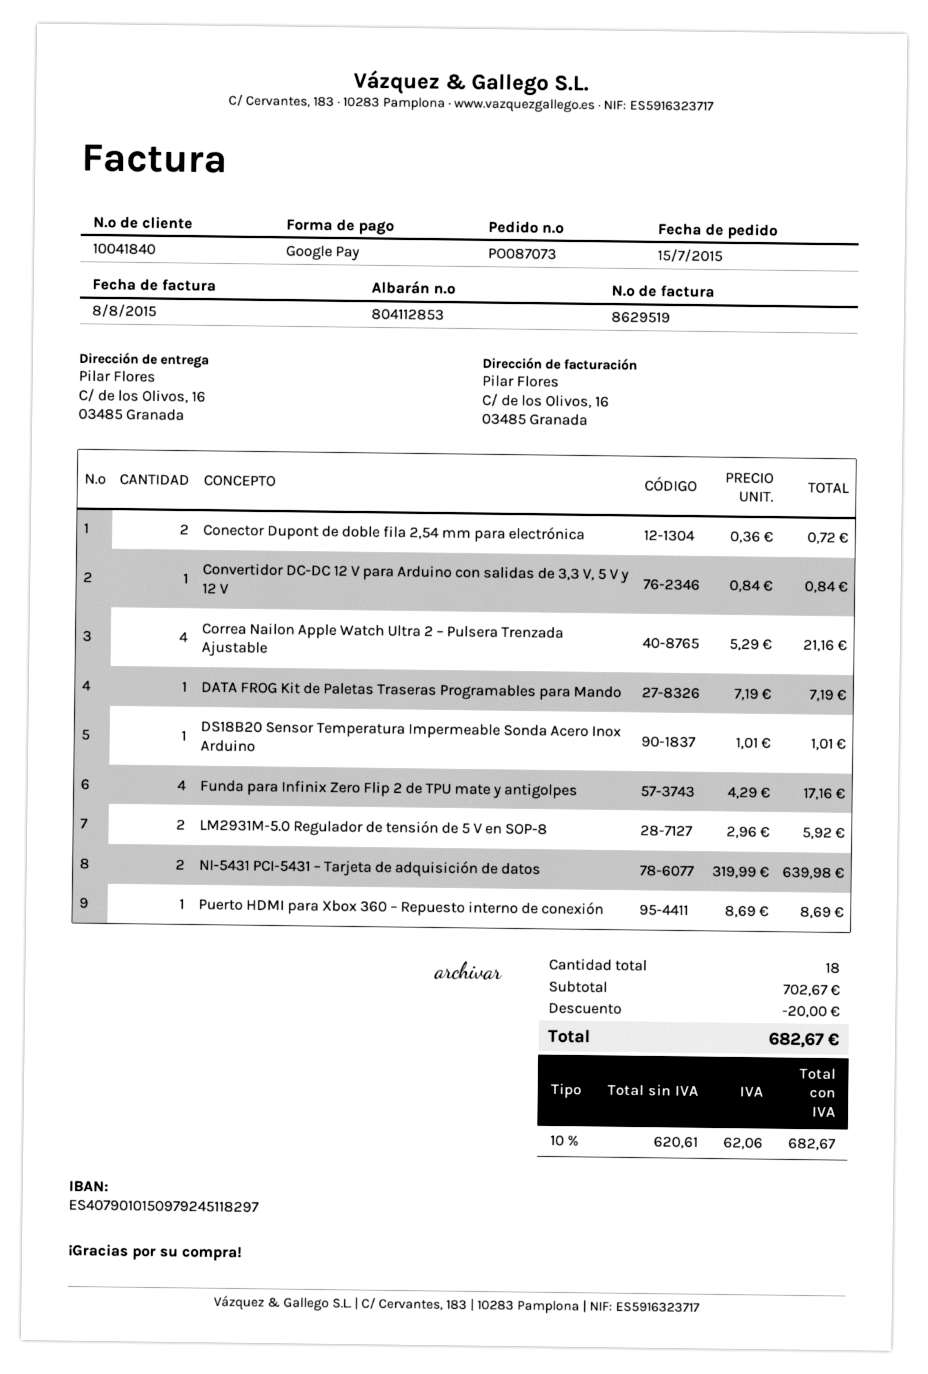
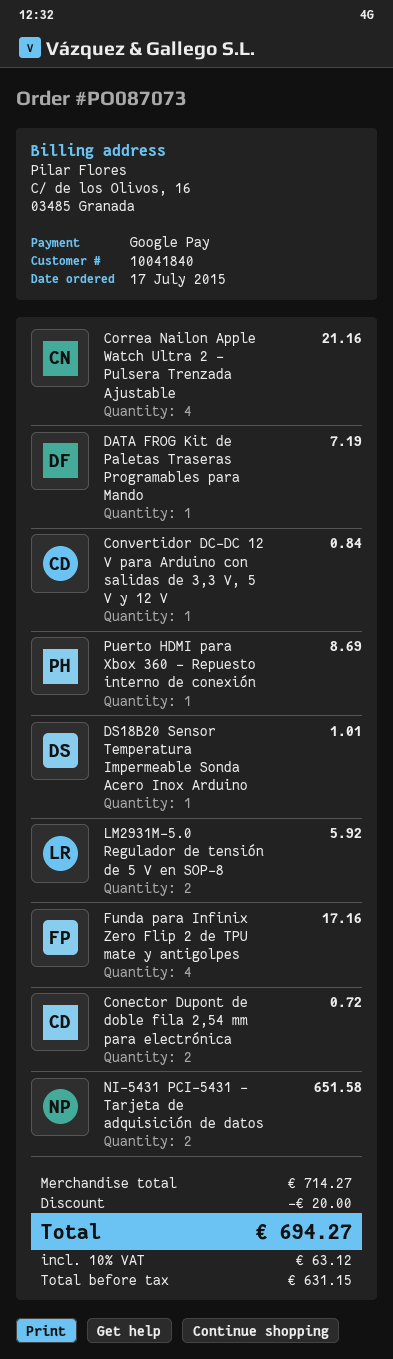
order date: 2015-07-15 -> 2015-07-17
NI-5431 PCI-5431 – Tarjeta de adquisición de datos: 2 for 639.98 -> 2 for 651.58
subtotal: 702.67 -> 714.27
net: 620.61 -> 631.15
tax: 10% = 62.06 -> 10% = 63.12
total: 682.67 -> 694.27

